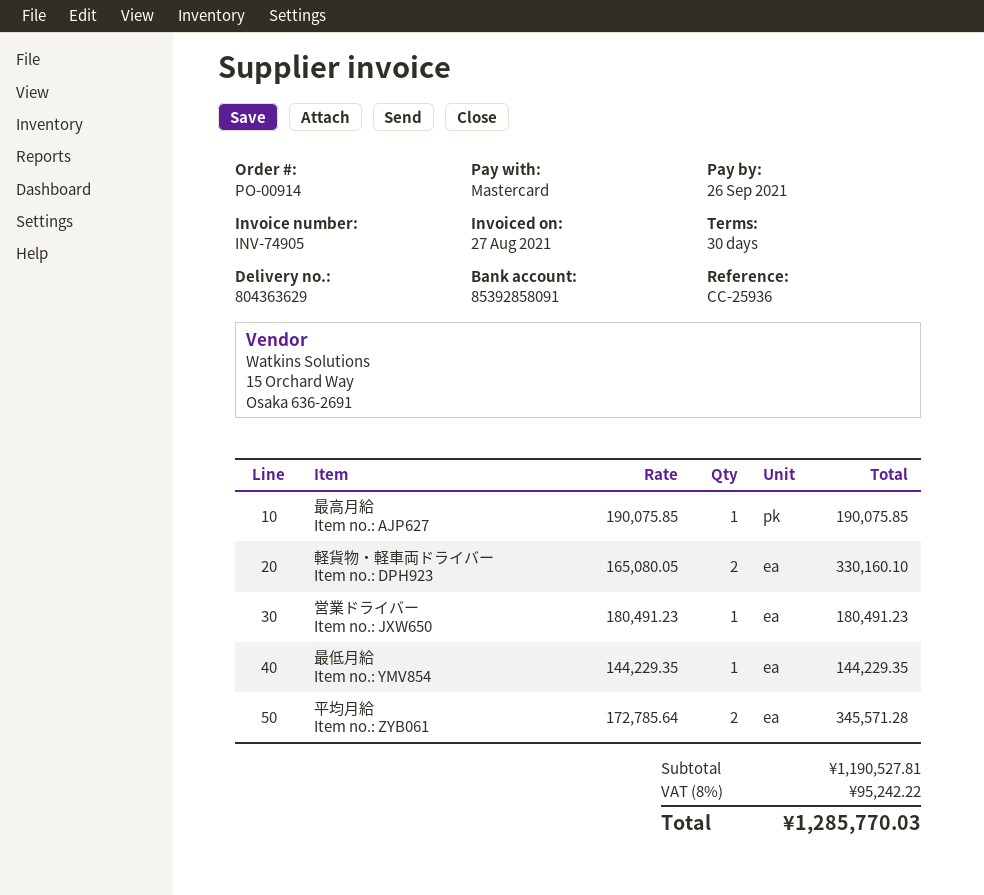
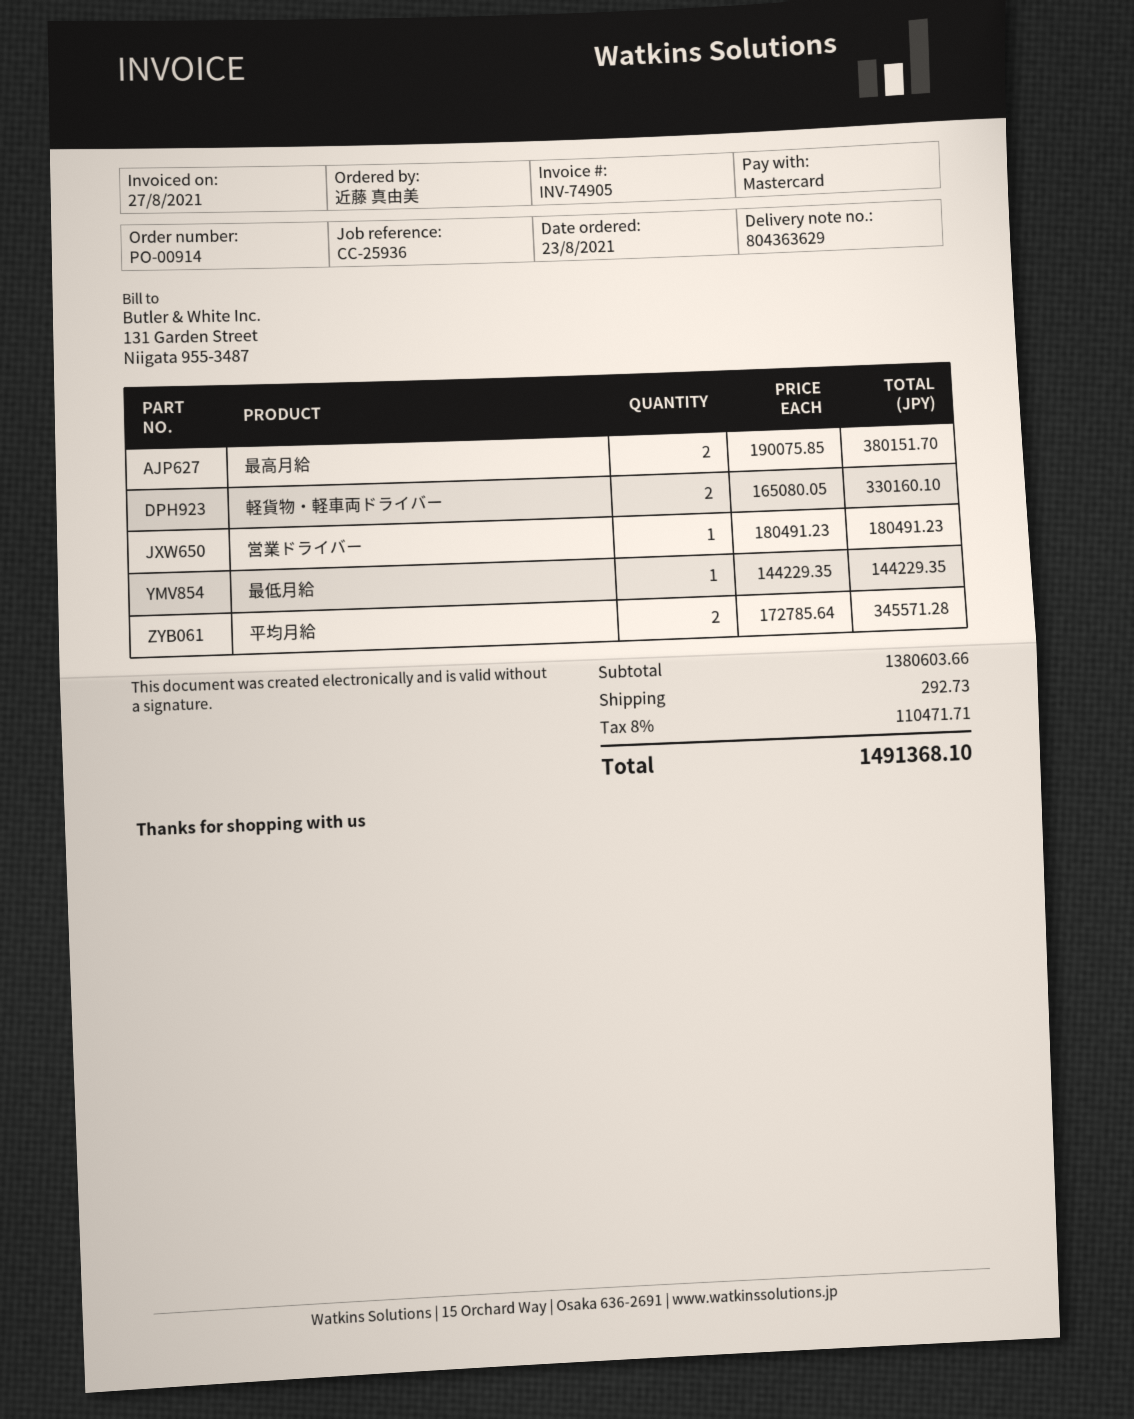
最高月給: 1 x 190075.85 = 190075.85 -> 2 x 190075.85 = 380151.70
subtotal: 1190527.81 -> 1380603.66
shipping: none -> 292.73
tax: 8% = 95242.22 -> 8% = 110471.71
total: 1285770.03 -> 1491368.10

